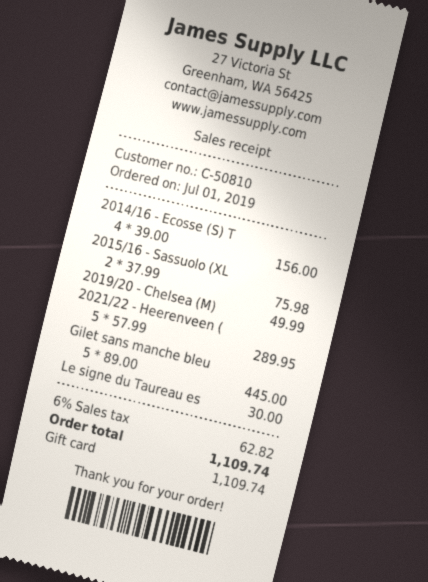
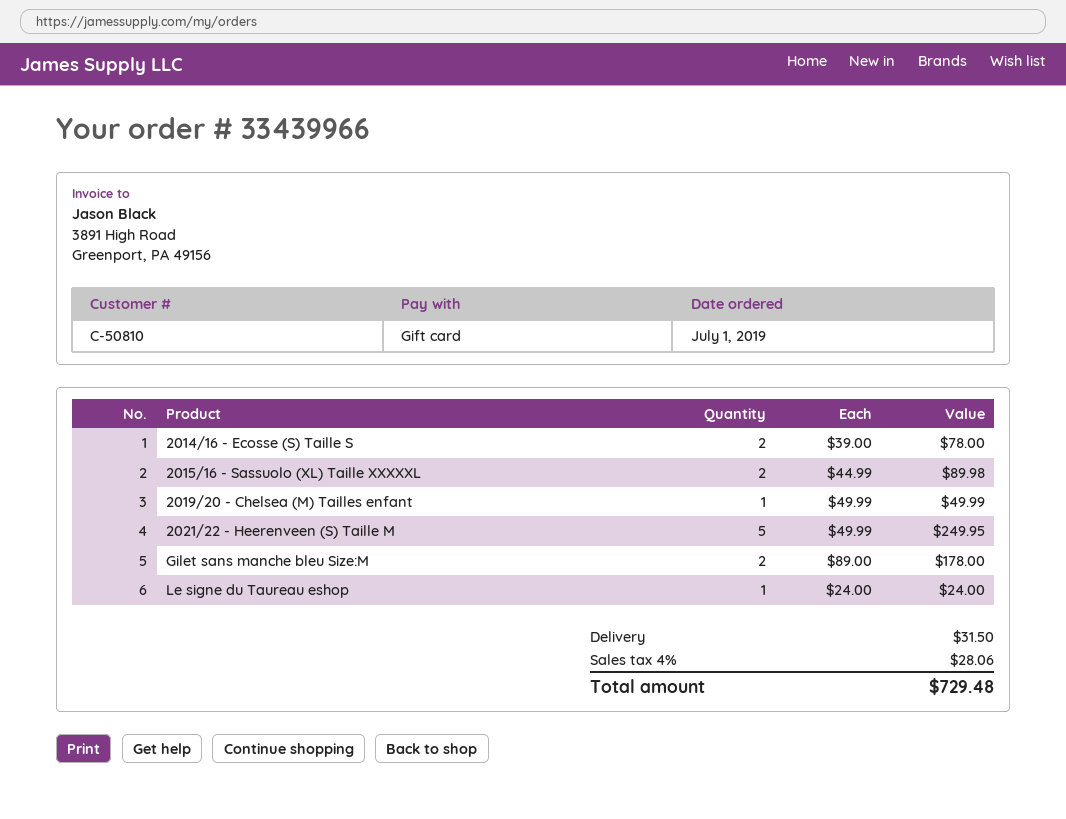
2014/16 - Ecosse (S) T: 4 x 39.00 = 156.00 -> 2 x 39.00 = 78.00
2015/16 - Sassuolo (XL: 2 x 37.99 = 75.98 -> 2 x 44.99 = 89.98
2021/22 - Heerenveen (: 5 x 57.99 = 289.95 -> 5 x 49.99 = 249.95
Gilet sans manche bleu: 5 x 89.00 = 445.00 -> 2 x 89.00 = 178.00
Le signe du Taureau es: 1 x 30.00 = 30.00 -> 1 x 24.00 = 24.00
shipping: none -> 31.50
tax: 6% = 62.82 -> 4% = 28.06
total: 1109.74 -> 729.48

